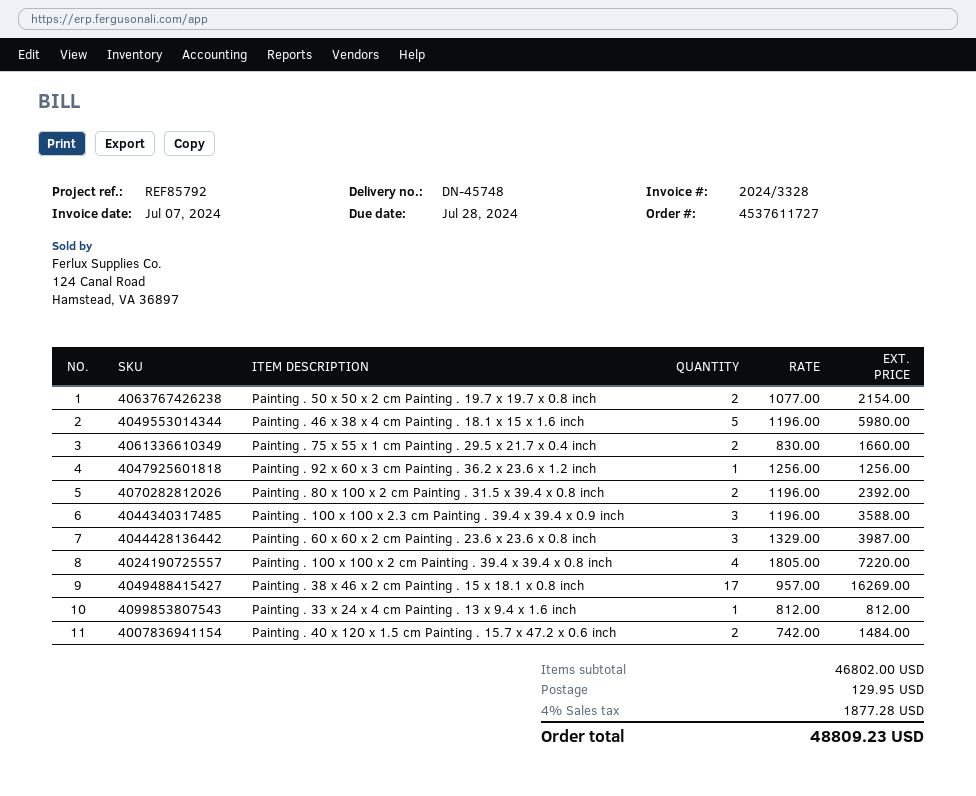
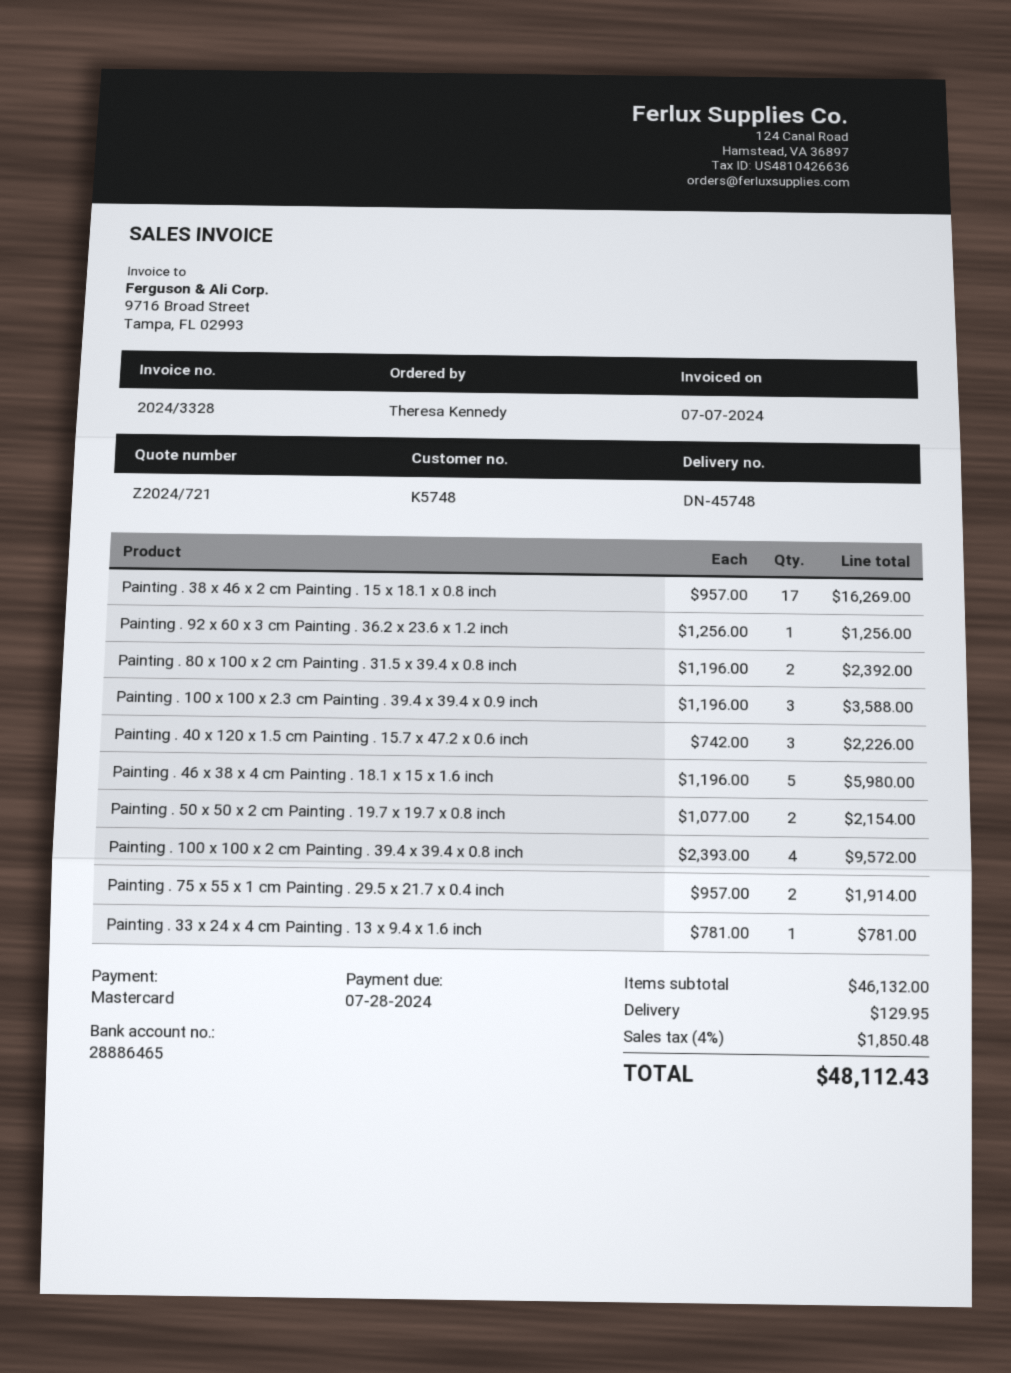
Painting . 75 x 55 x 1 cm Painting . 29.5 x 21.7 x 0.4 inch: 2 x 830.00 = 1660.00 -> 2 x 957.00 = 1914.00
Painting . 60 x 60 x 2 cm Painting . 23.6 x 23.6 x 0.8 inch: 3 x 1329.00 = 3987.00 -> none
Painting . 100 x 100 x 2 cm Painting . 39.4 x 39.4 x 0.8 inch: 4 x 1805.00 = 7220.00 -> 4 x 2393.00 = 9572.00
Painting . 33 x 24 x 4 cm Painting . 13 x 9.4 x 1.6 inch: 1 x 812.00 = 812.00 -> 1 x 781.00 = 781.00
Painting . 40 x 120 x 1.5 cm Painting . 15.7 x 47.2 x 0.6 inch: 2 x 742.00 = 1484.00 -> 3 x 742.00 = 2226.00
subtotal: 46802.00 -> 46132.00
tax: 4% = 1877.28 -> 4% = 1850.48
total: 48809.23 -> 48112.43

